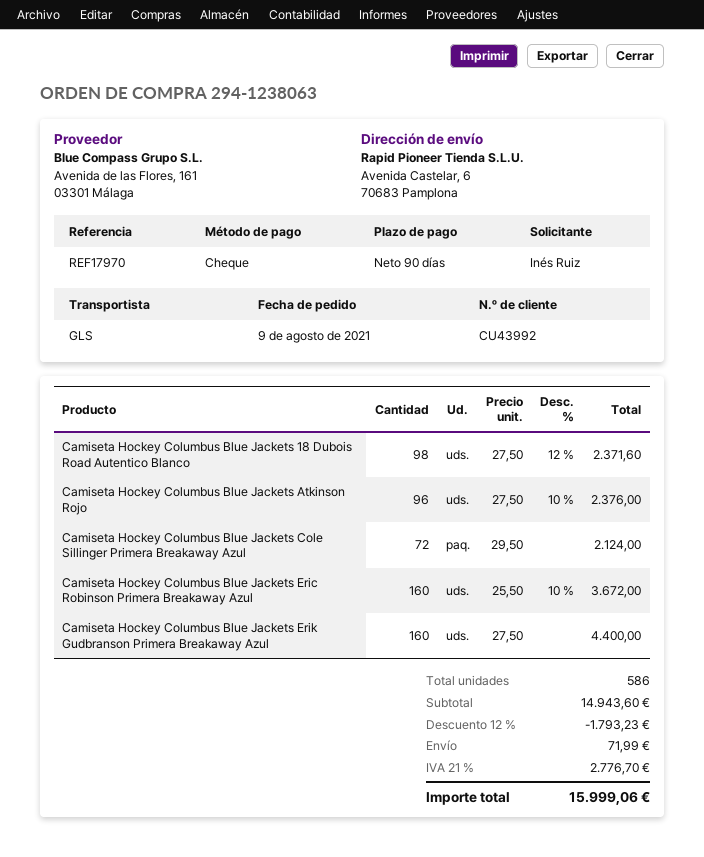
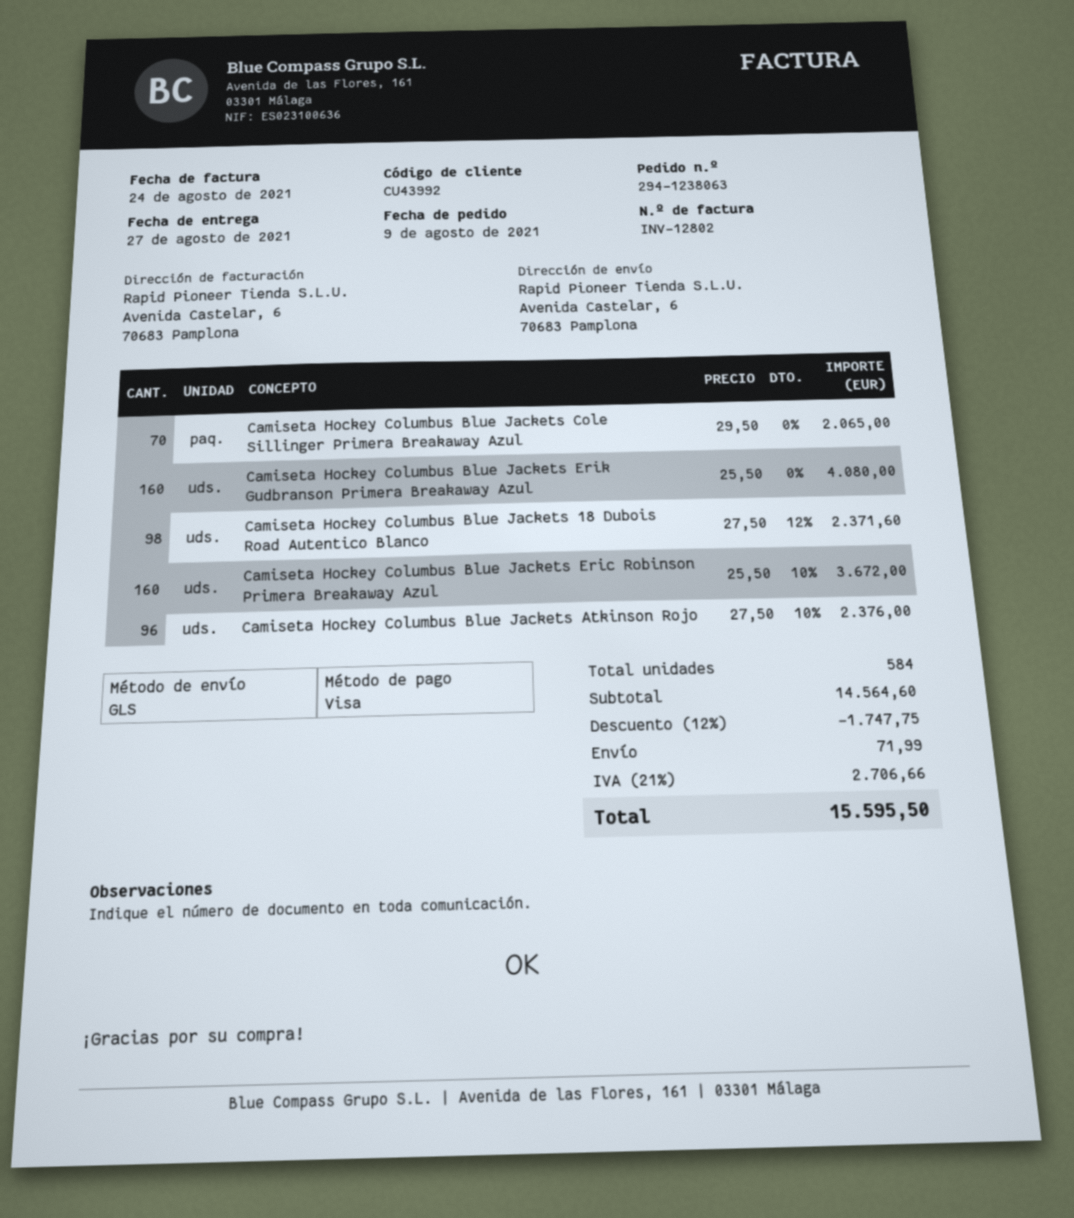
payment method: cheque -> Visa
Camiseta Hockey Columbus Blue Jackets Cole Sillinger Primera Breakaway Azul: 72 x 29.50 = 2124.00 -> 70 x 29.50 = 2065.00
Camiseta Hockey Columbus Blue Jackets Erik Gudbranson Primera Breakaway Azul: 160 x 27.50 = 4400.00 -> 160 x 25.50 = 4080.00
total quantity: 586 -> 584
subtotal: 14943.60 -> 14564.60
discount: 12% = 1793.23 -> 12% = 1747.75
tax: 21% = 2776.70 -> 21% = 2706.66
total: 15999.06 -> 15595.50

